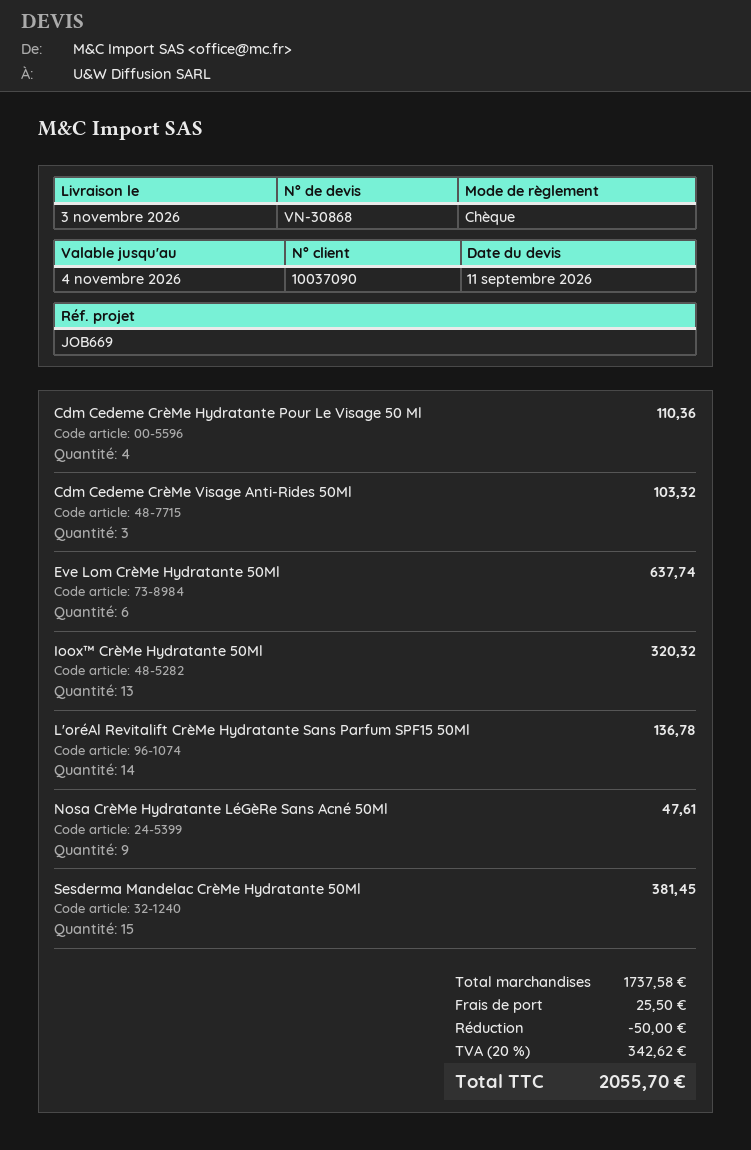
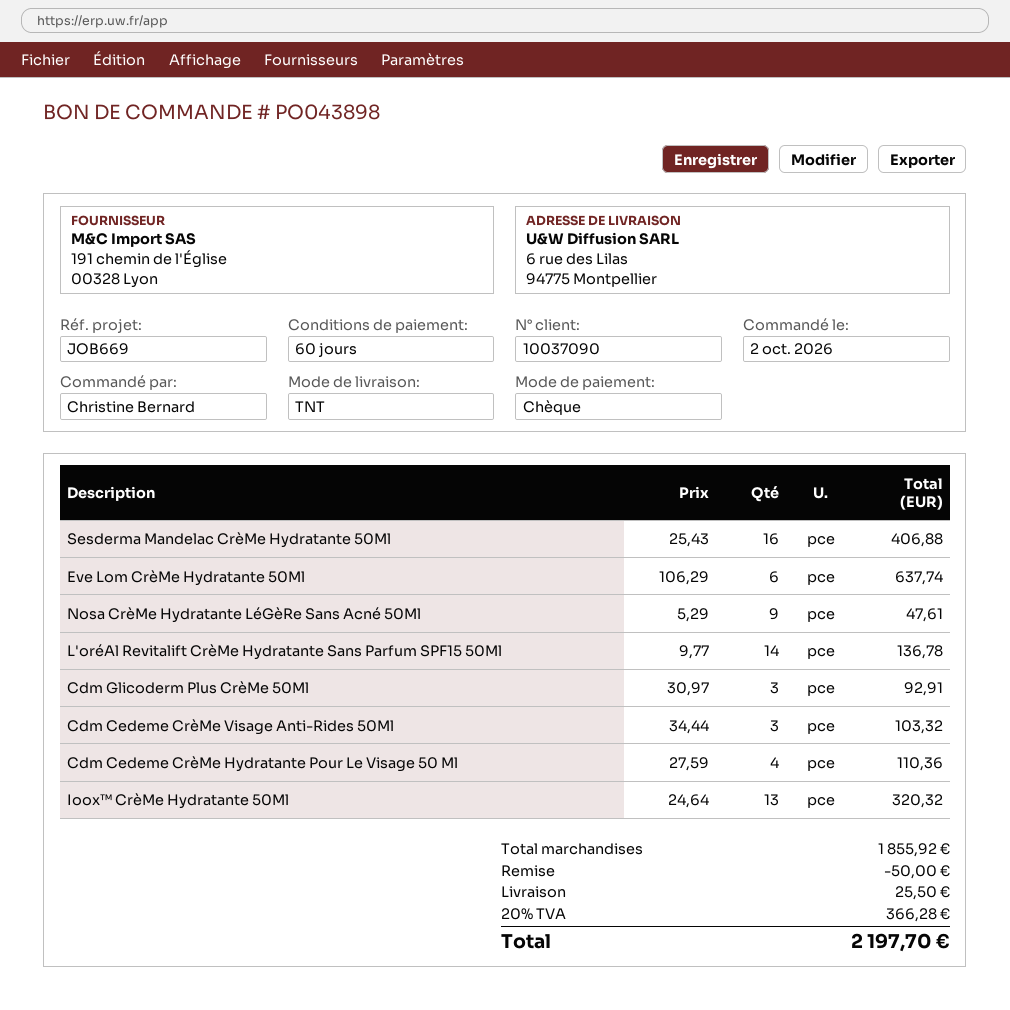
Sesderma Mandelac CrèMe Hydratante 50Ml: 15 for 381.45 -> 16 for 406.88
Cdm Glicoderm Plus CrèMe 50Ml: none -> 3 for 92.91
subtotal: 1737.58 -> 1855.92
tax: 20% = 342.62 -> 20% = 366.28
total: 2055.70 -> 2197.70

